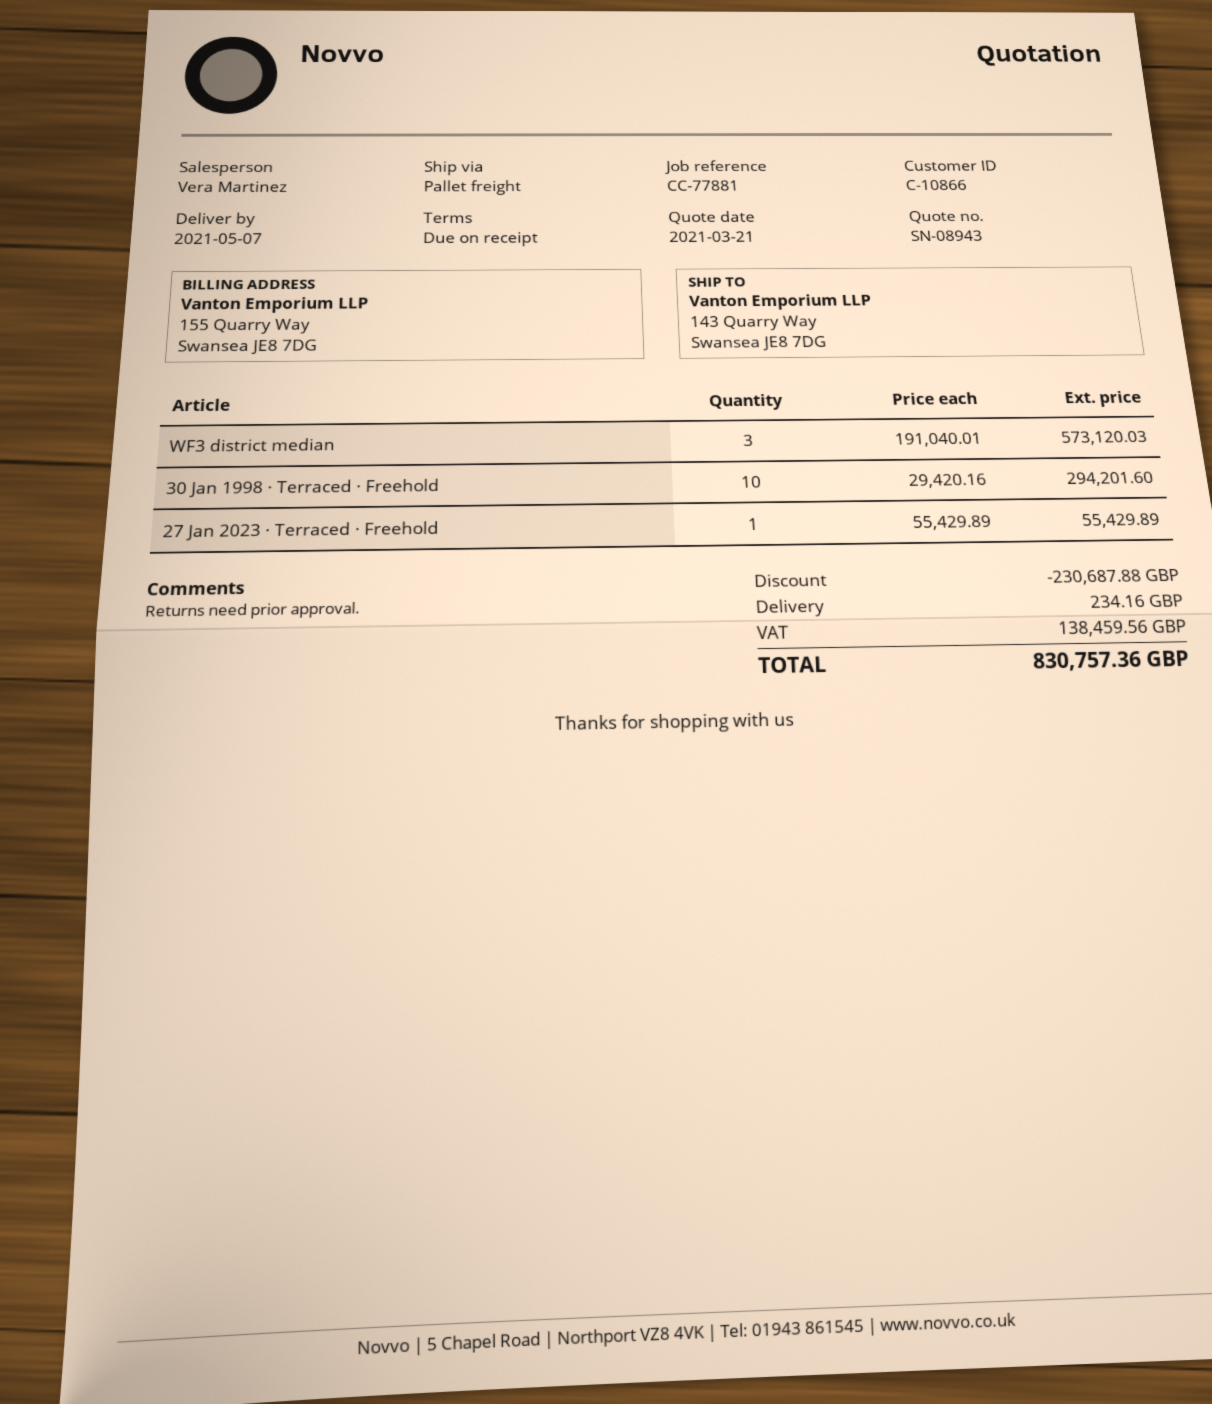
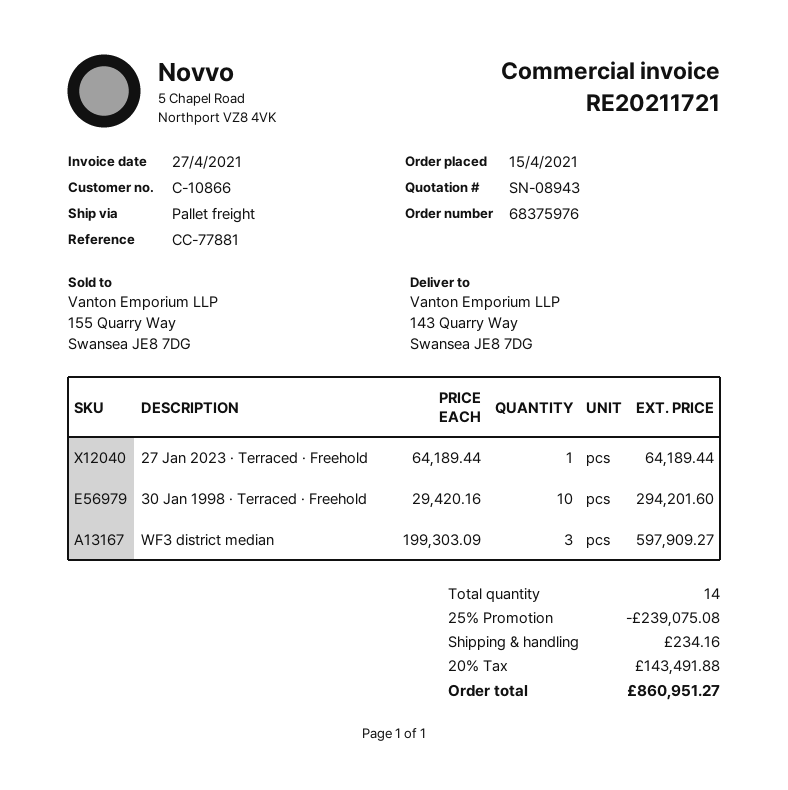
WF3 district median: 3 x 191040.01 = 573120.03 -> 3 x 199303.09 = 597909.27
27 Jan 2023 · Terraced · Freehold: 1 x 55429.89 = 55429.89 -> 1 x 64189.44 = 64189.44
discount: 230687.88 -> 239075.08
tax: 138459.56 -> 143491.88
total: 830757.36 -> 860951.27

